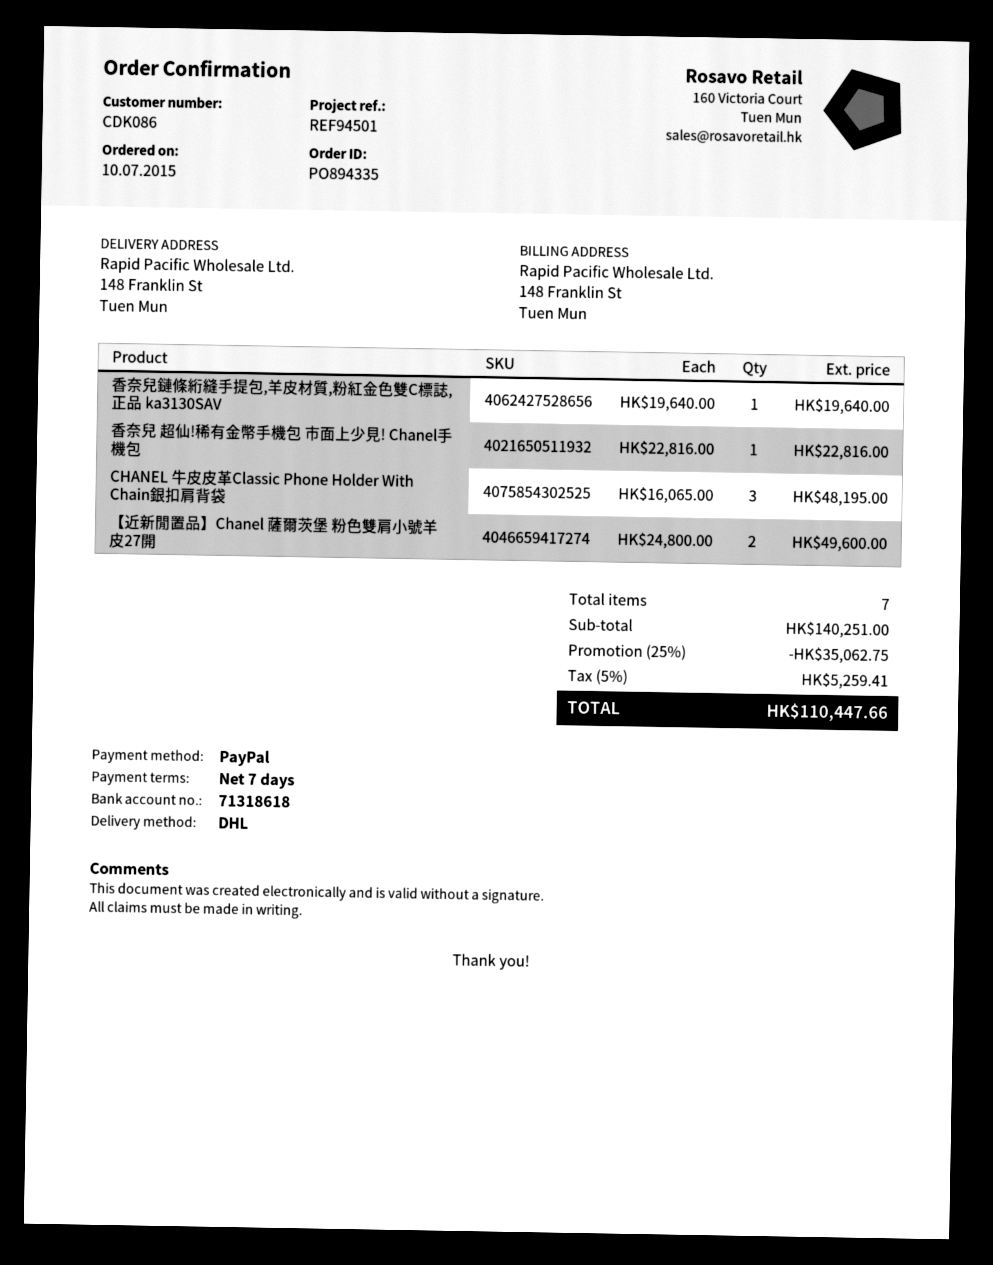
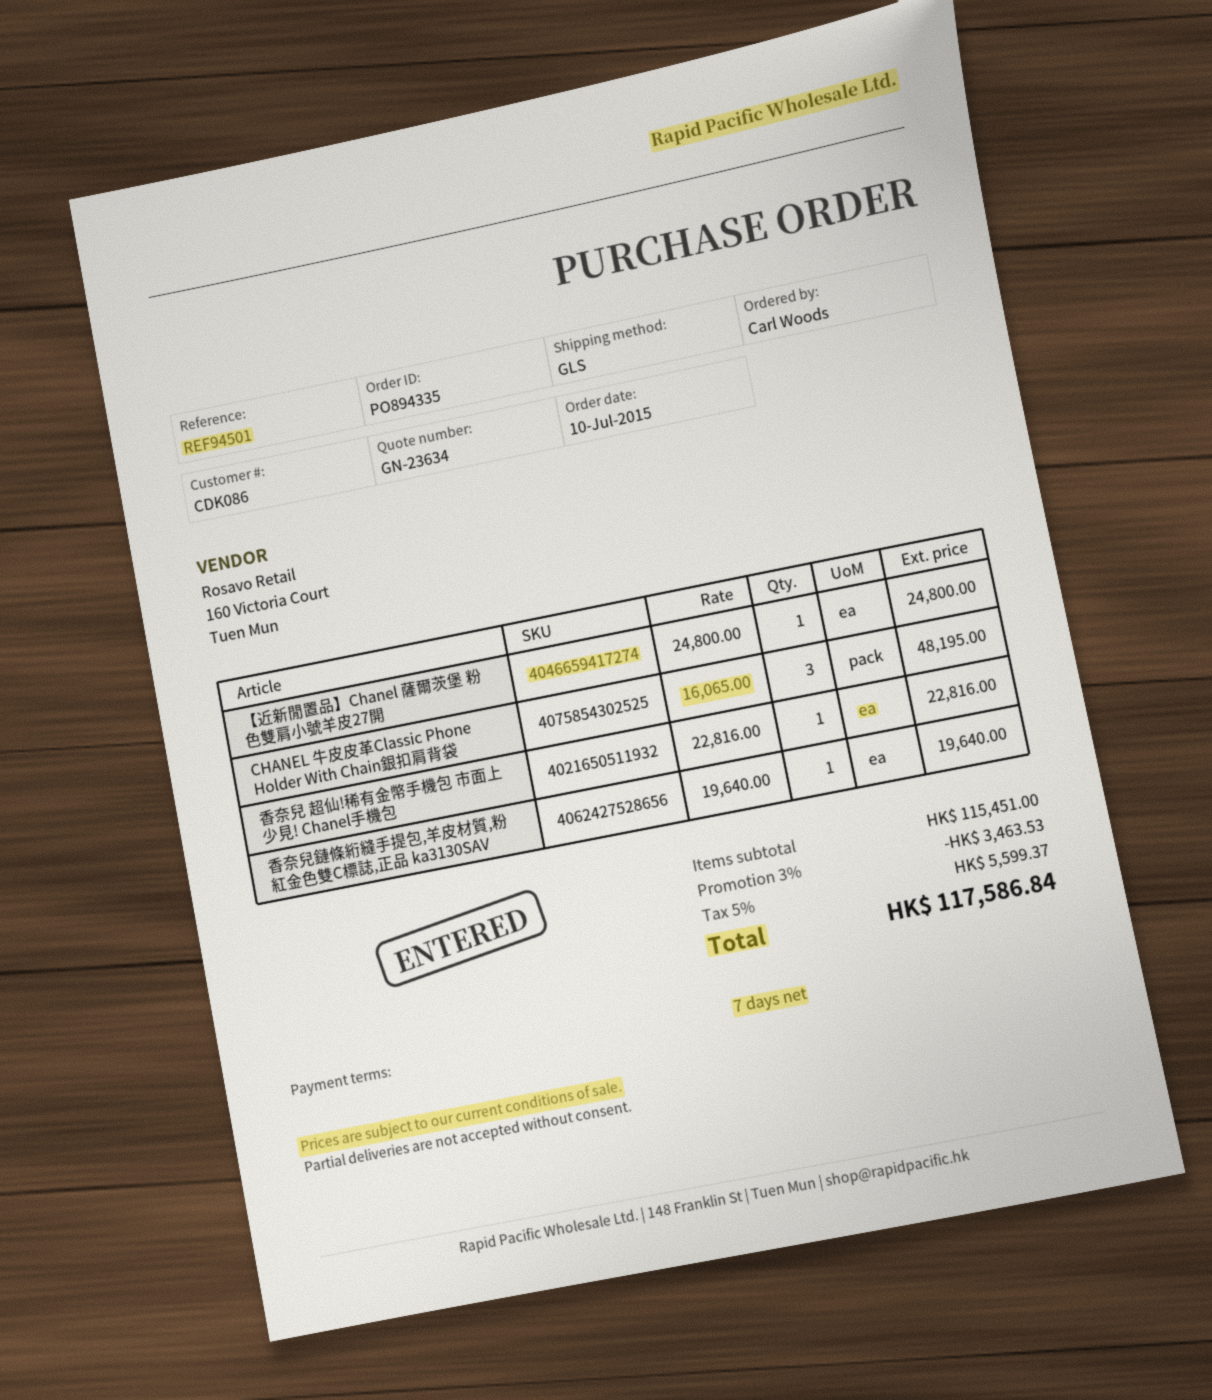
shipping method: DHL -> GLS
【近新閒置品】Chanel 薩爾茨堡 粉色雙肩小號羊皮27開: 2 x 24800.00 = 49600.00 -> 1 x 24800.00 = 24800.00
subtotal: 140251.00 -> 115451.00
discount: 25% = 35062.75 -> 3% = 3463.53
tax: 5% = 5259.41 -> 5% = 5599.37
total: 110447.66 -> 117586.84

